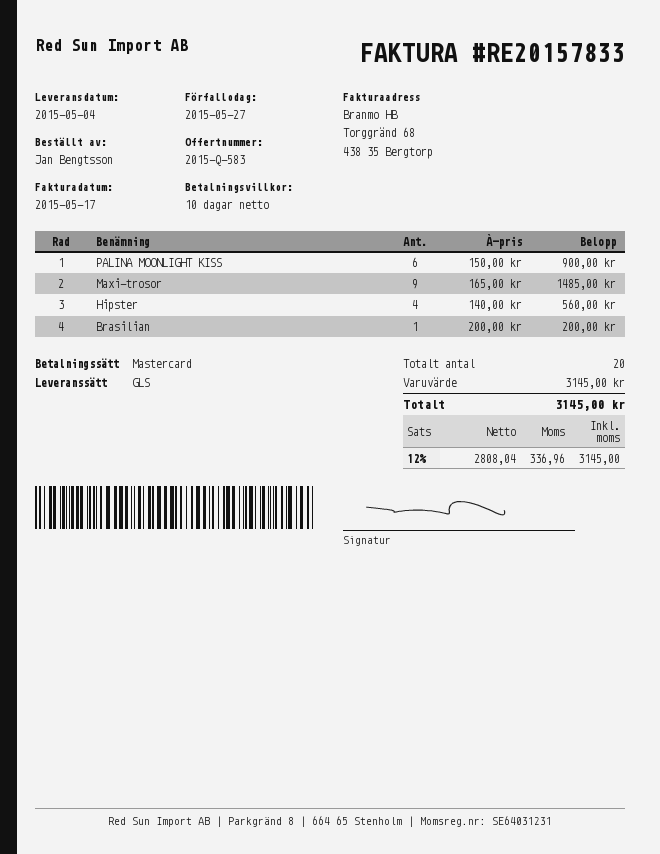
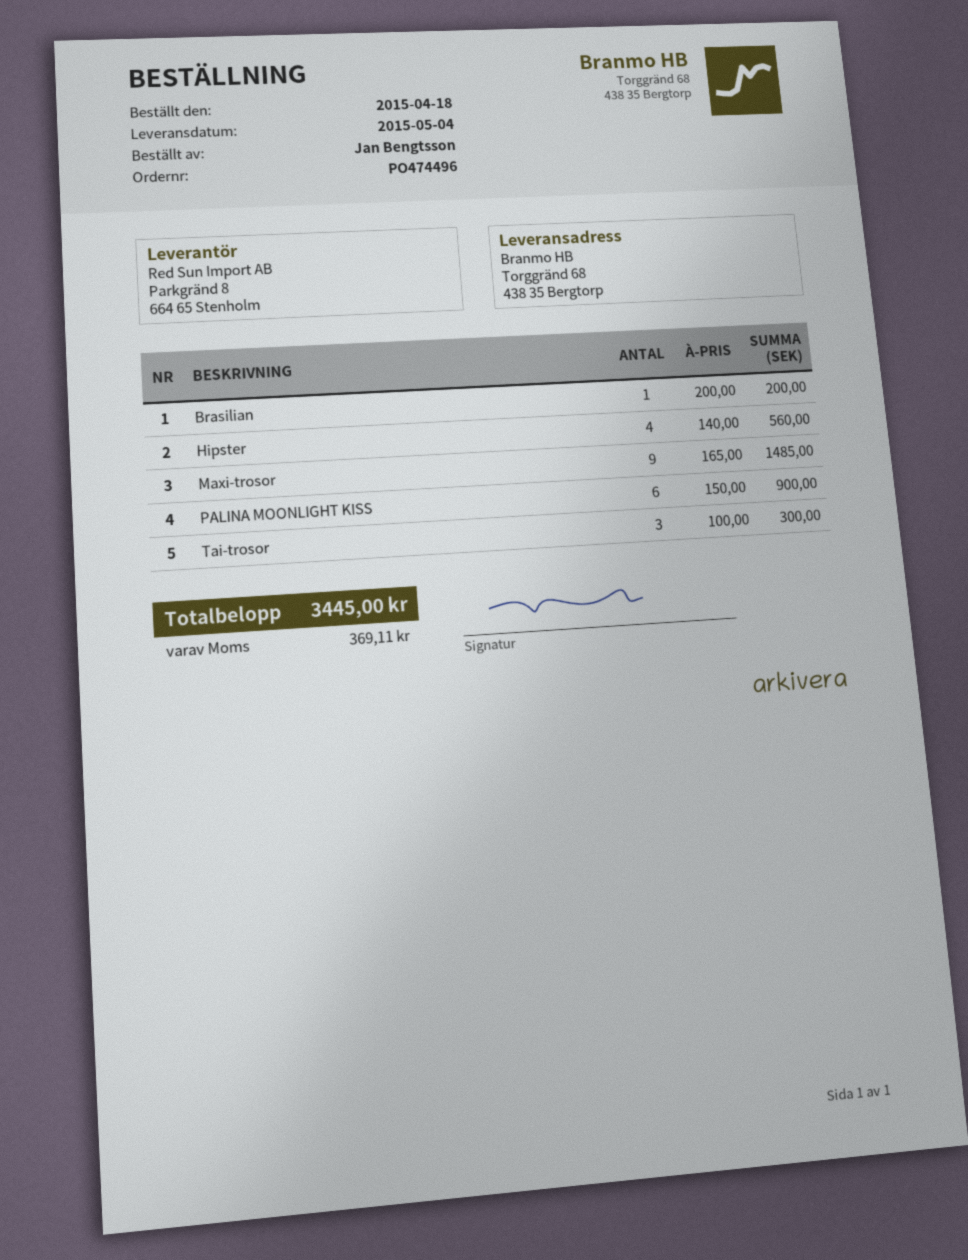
Tai-trosor: none -> 3 x 100.00 = 300.00
tax: 336.96 -> 369.11
total: 3145.00 -> 3445.00

